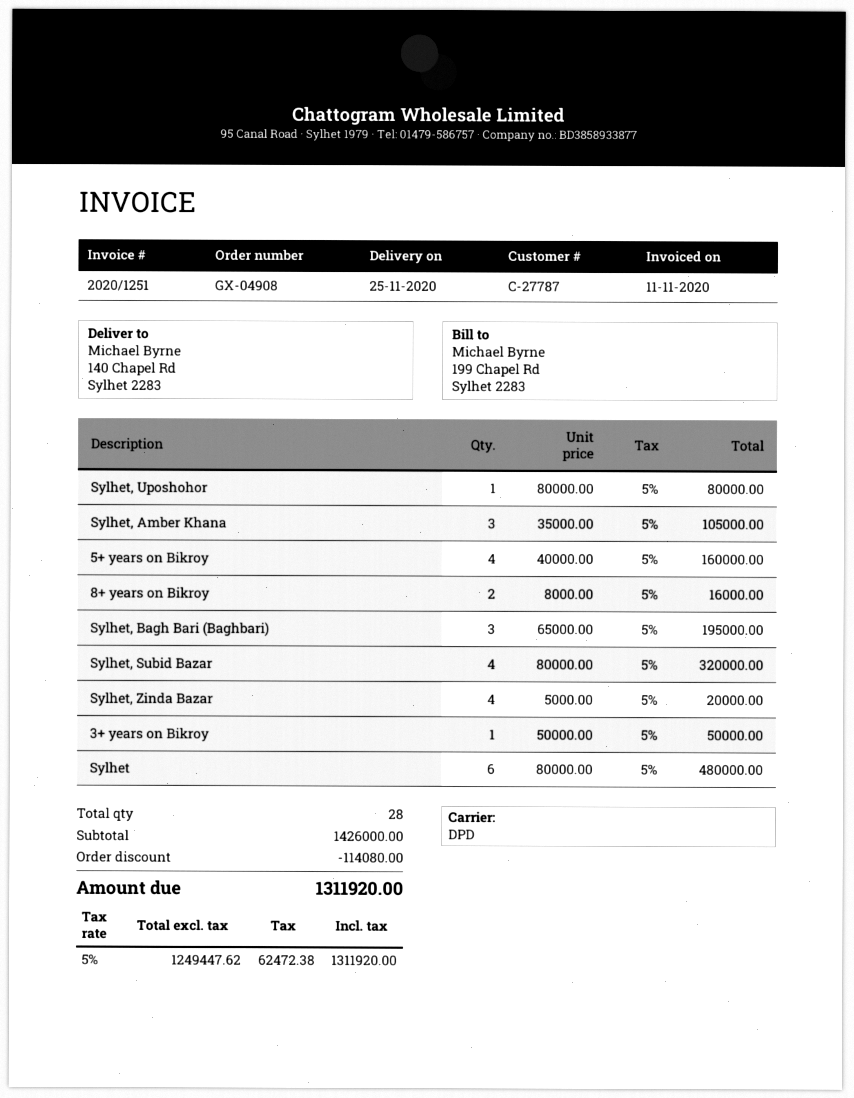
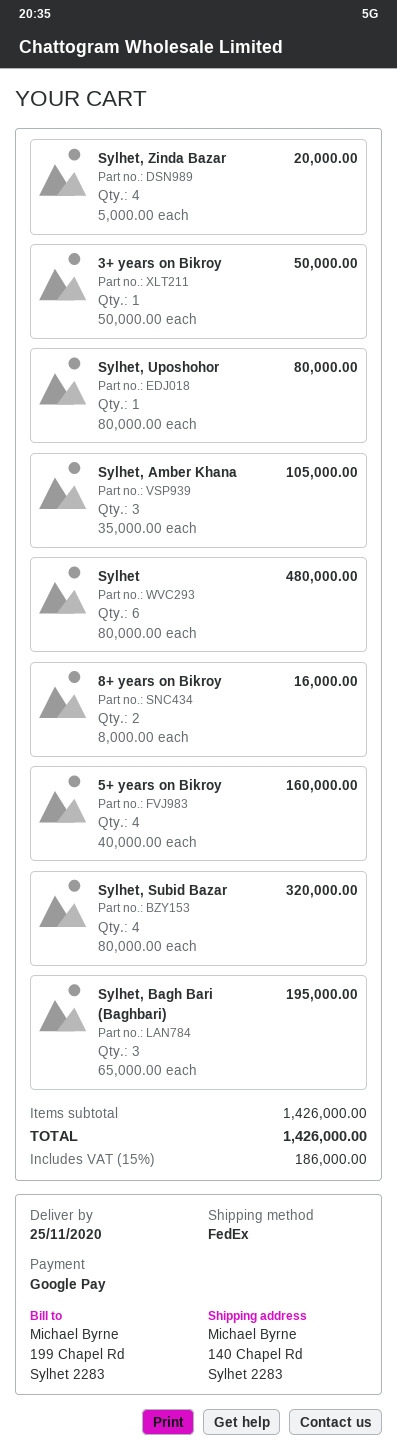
shipping method: DPD -> FedEx
discount: 114080.00 -> none
tax: 5% = 62472.38 -> 15% = 186000.00
total: 1311920.00 -> 1426000.00

